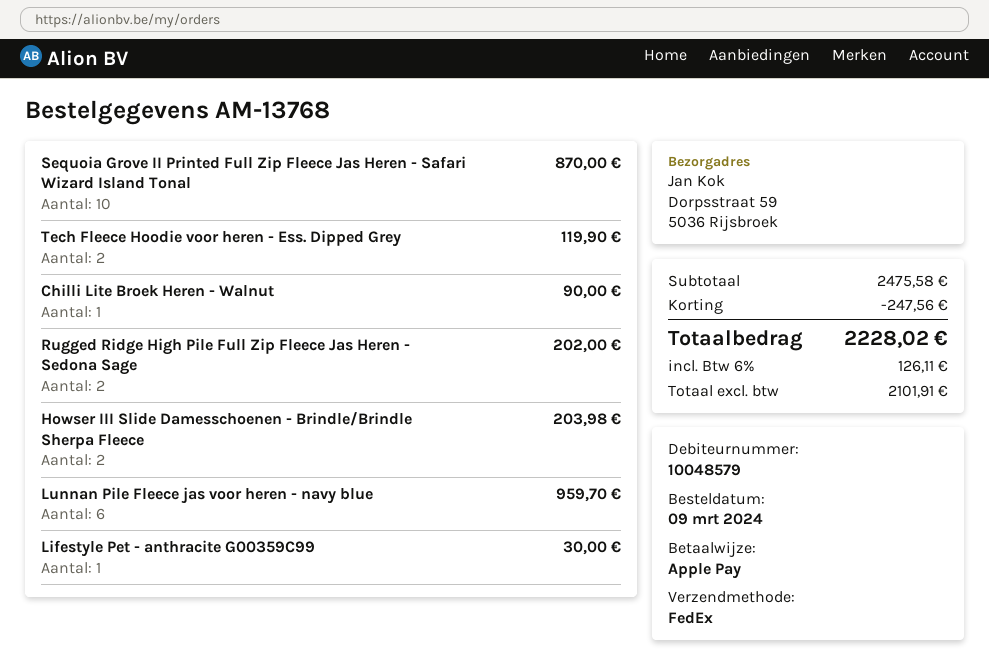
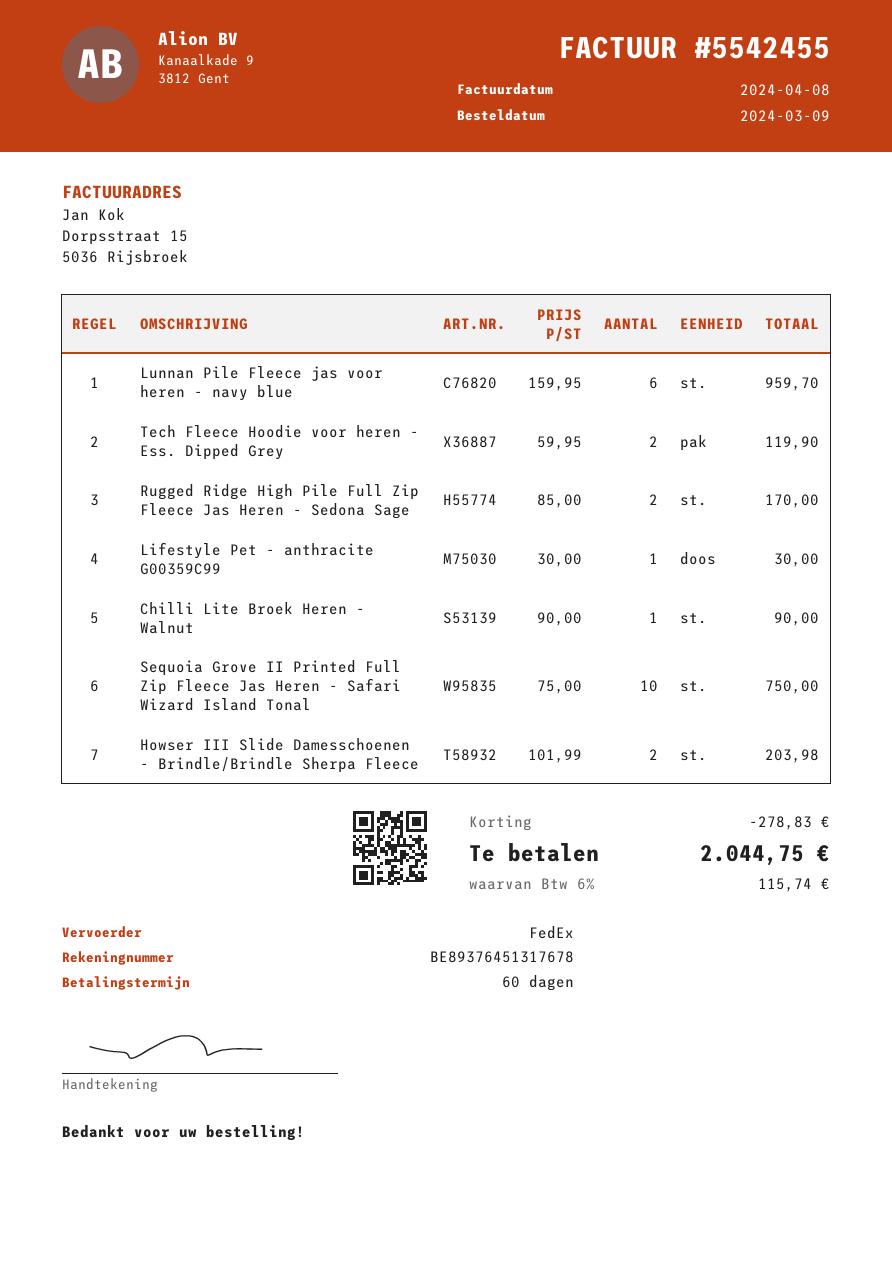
Sequoia Grove II Printed Full Zip Fleece Jas Heren - Safari Wizard Island Tonal: 10 for 870.00 -> 10 for 750.00
Rugged Ridge High Pile Full Zip Fleece Jas Heren - Sedona Sage: 2 for 202.00 -> 2 for 170.00
discount: 247.56 -> 278.83
tax: 6% = 126.11 -> 6% = 115.74
total: 2228.02 -> 2044.75

